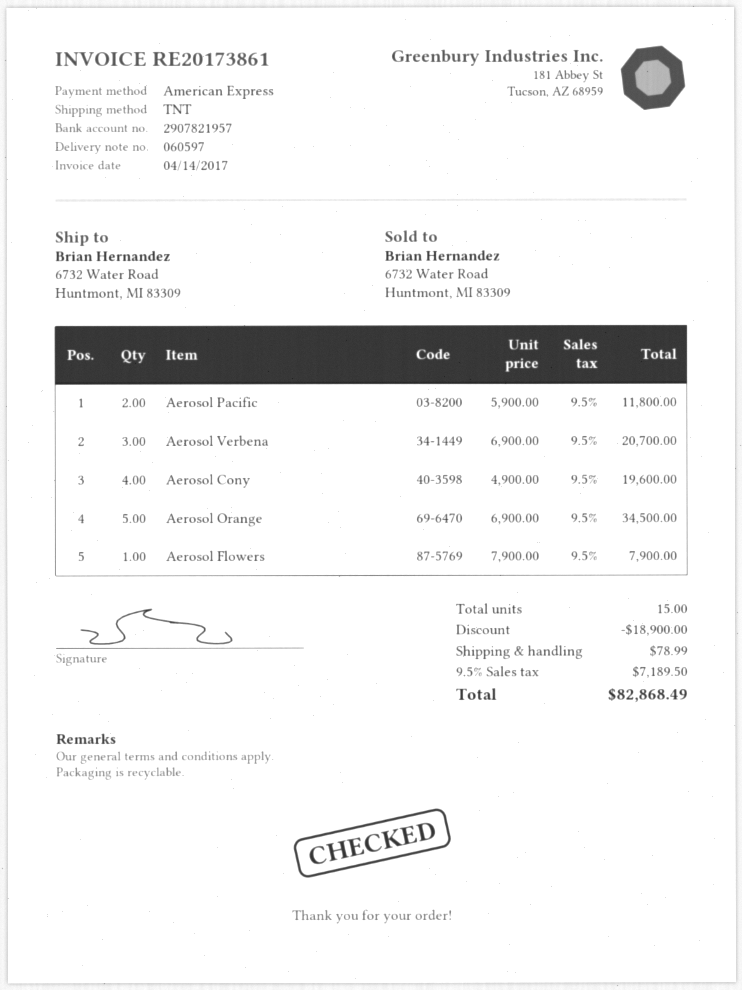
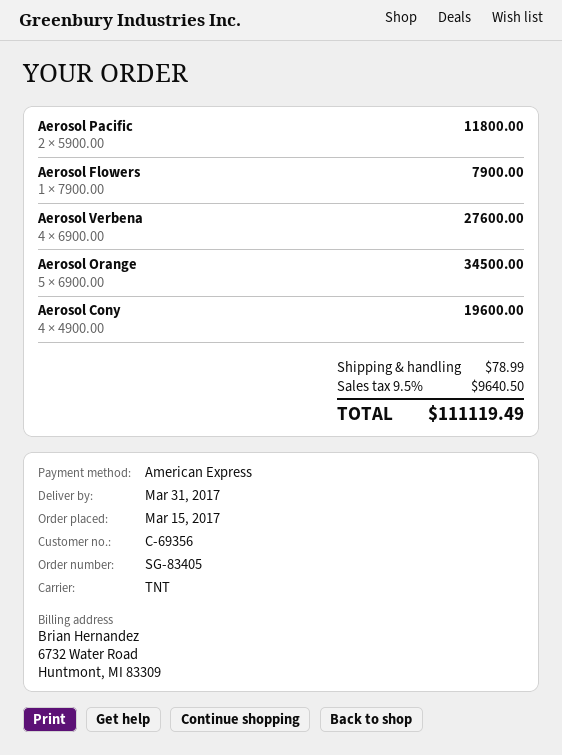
Aerosol Verbena: 3 x 6900.00 = 20700.00 -> 4 x 6900.00 = 27600.00
discount: 18900.00 -> none
tax: 9.5% = 7189.50 -> 9.5% = 9640.50
total: 82868.49 -> 111119.49

